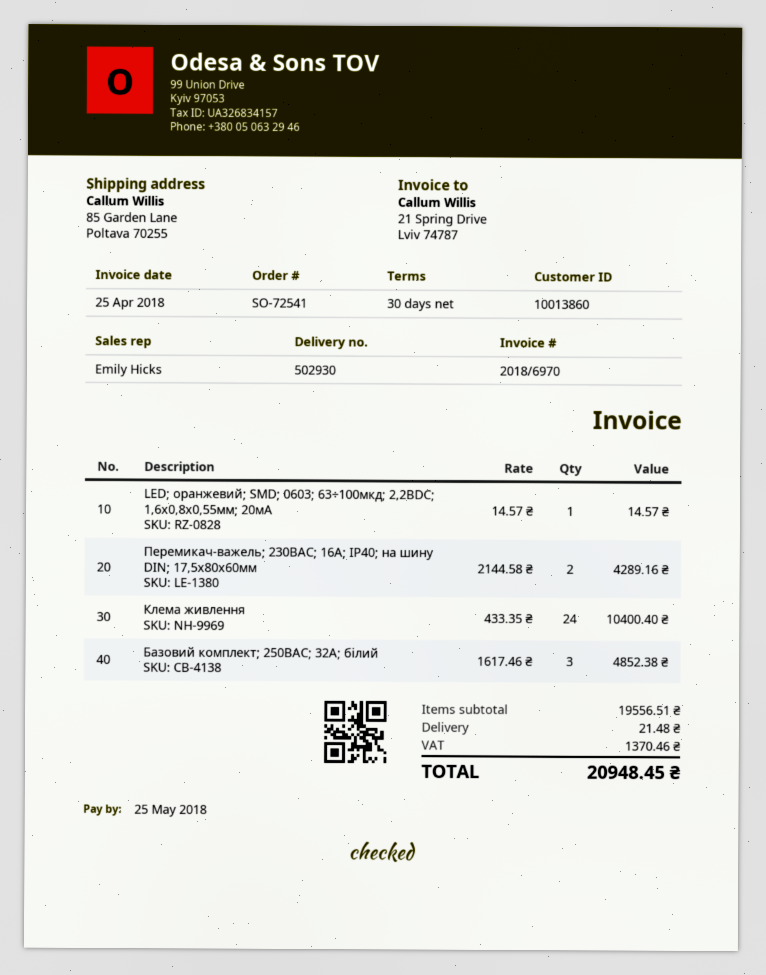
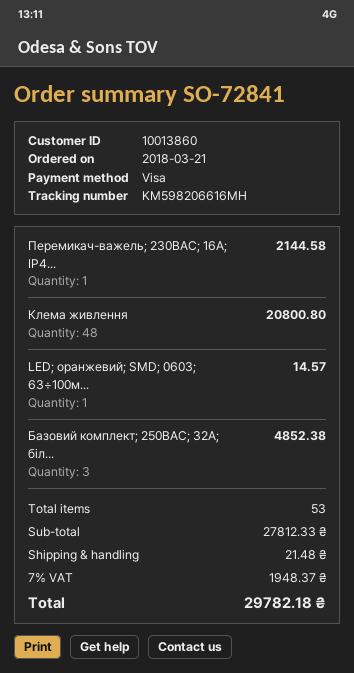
order number: SO-72541 -> SO-72841
Перемикач-важель; 230ВAC; 16А; IP40; на шину DIN; 17,5x80x60мм: 2 for 4289.16 -> 1 for 2144.58
Клема живлення: 24 for 10400.40 -> 48 for 20800.80
subtotal: 19556.51 -> 27812.33
tax: 1370.46 -> 1948.37
total: 20948.45 -> 29782.18

